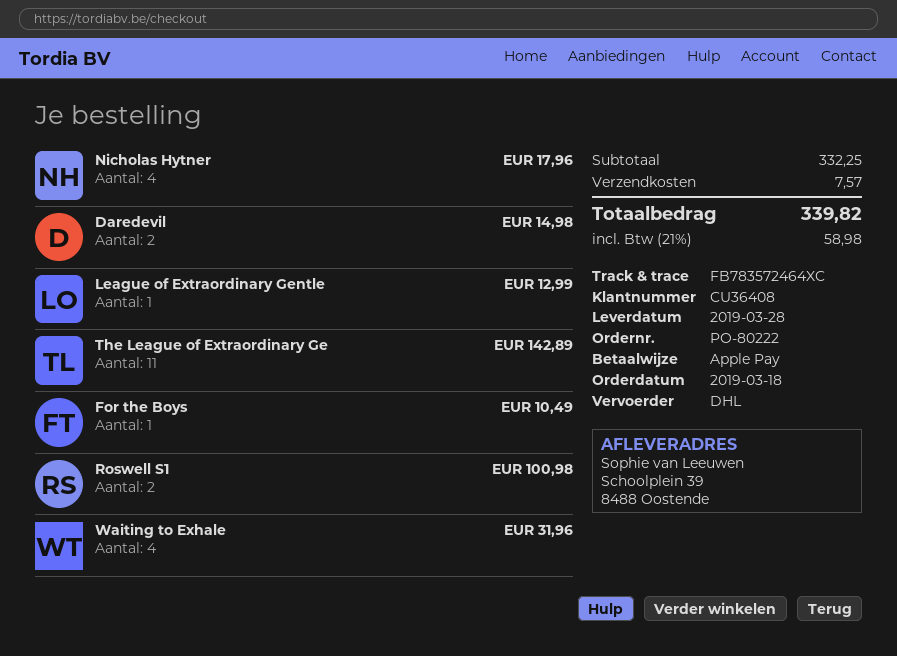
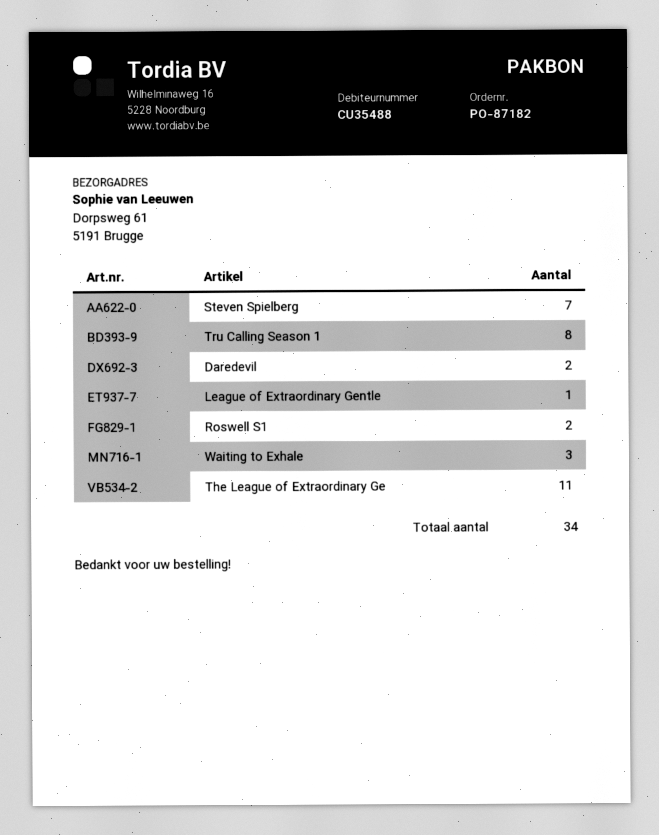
order number: PO-80222 -> PO-87182
customer number: CU36408 -> CU35488
ship to: Schoolplein 39, 8488 Oostende -> Dorpsweg 61, 5191 Brugge
Nicholas Hytner: 4 -> none
For the Boys: 1 -> none
Waiting to Exhale: 4 -> 3
Steven Spielberg: none -> 7
Tru Calling Season 1: none -> 8

